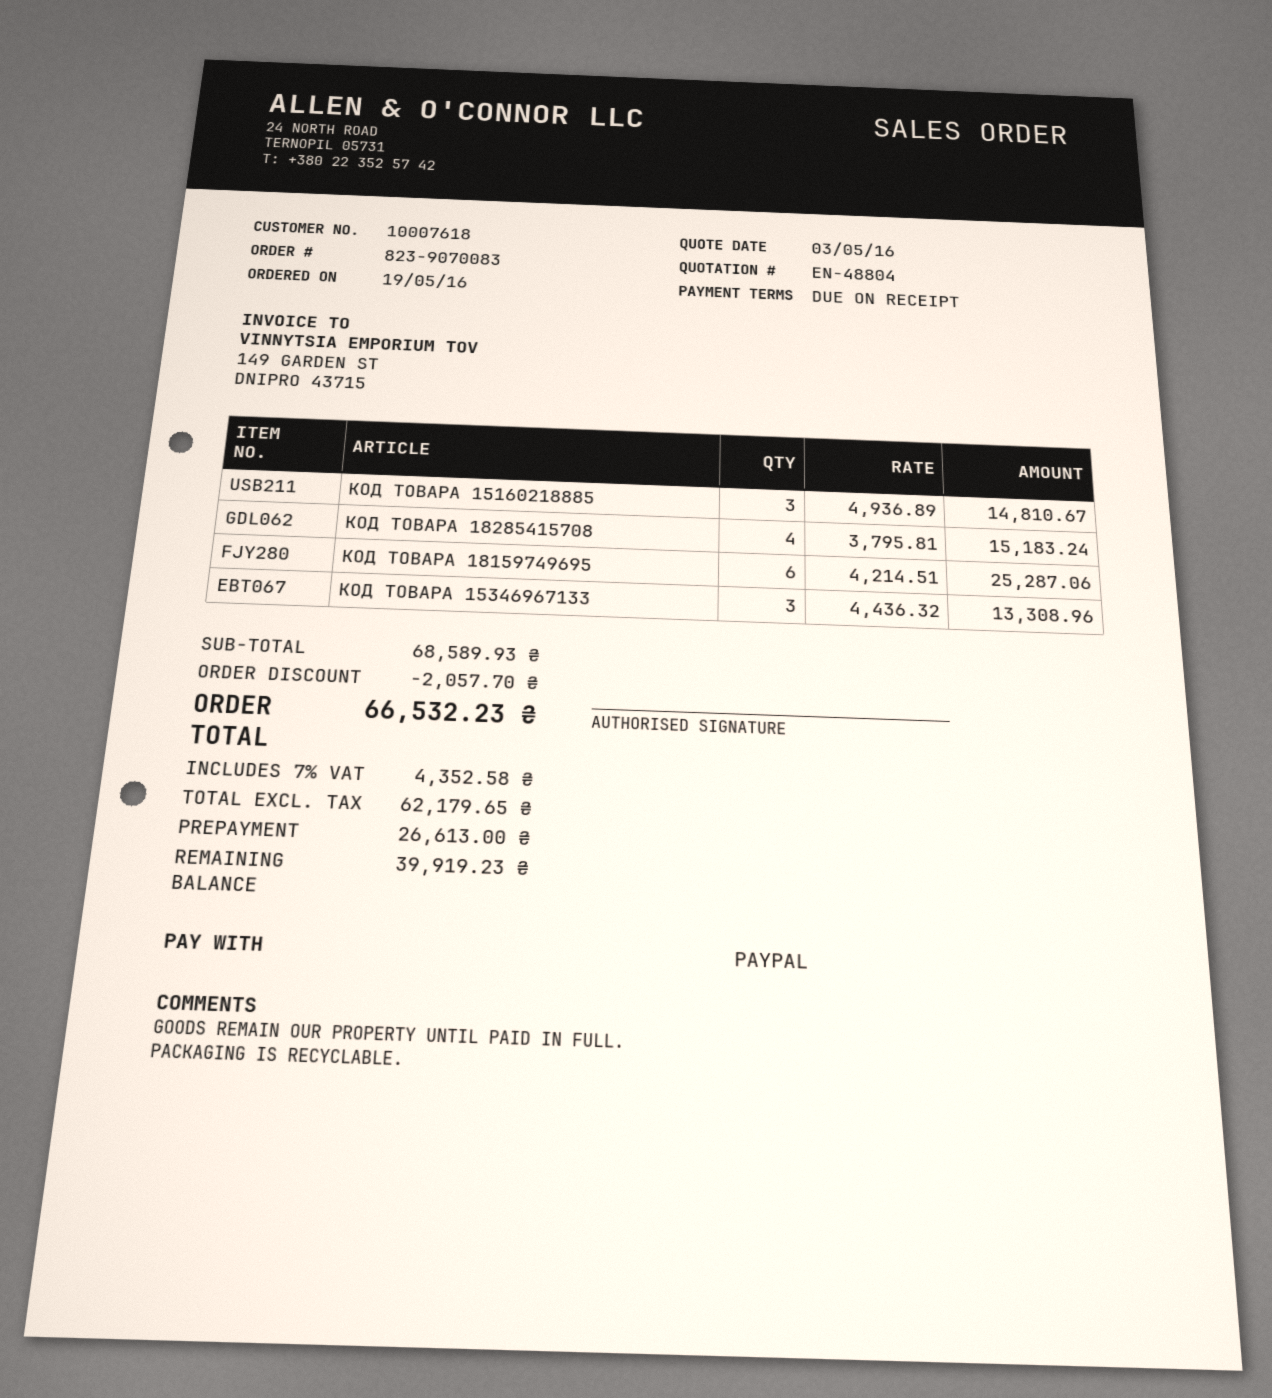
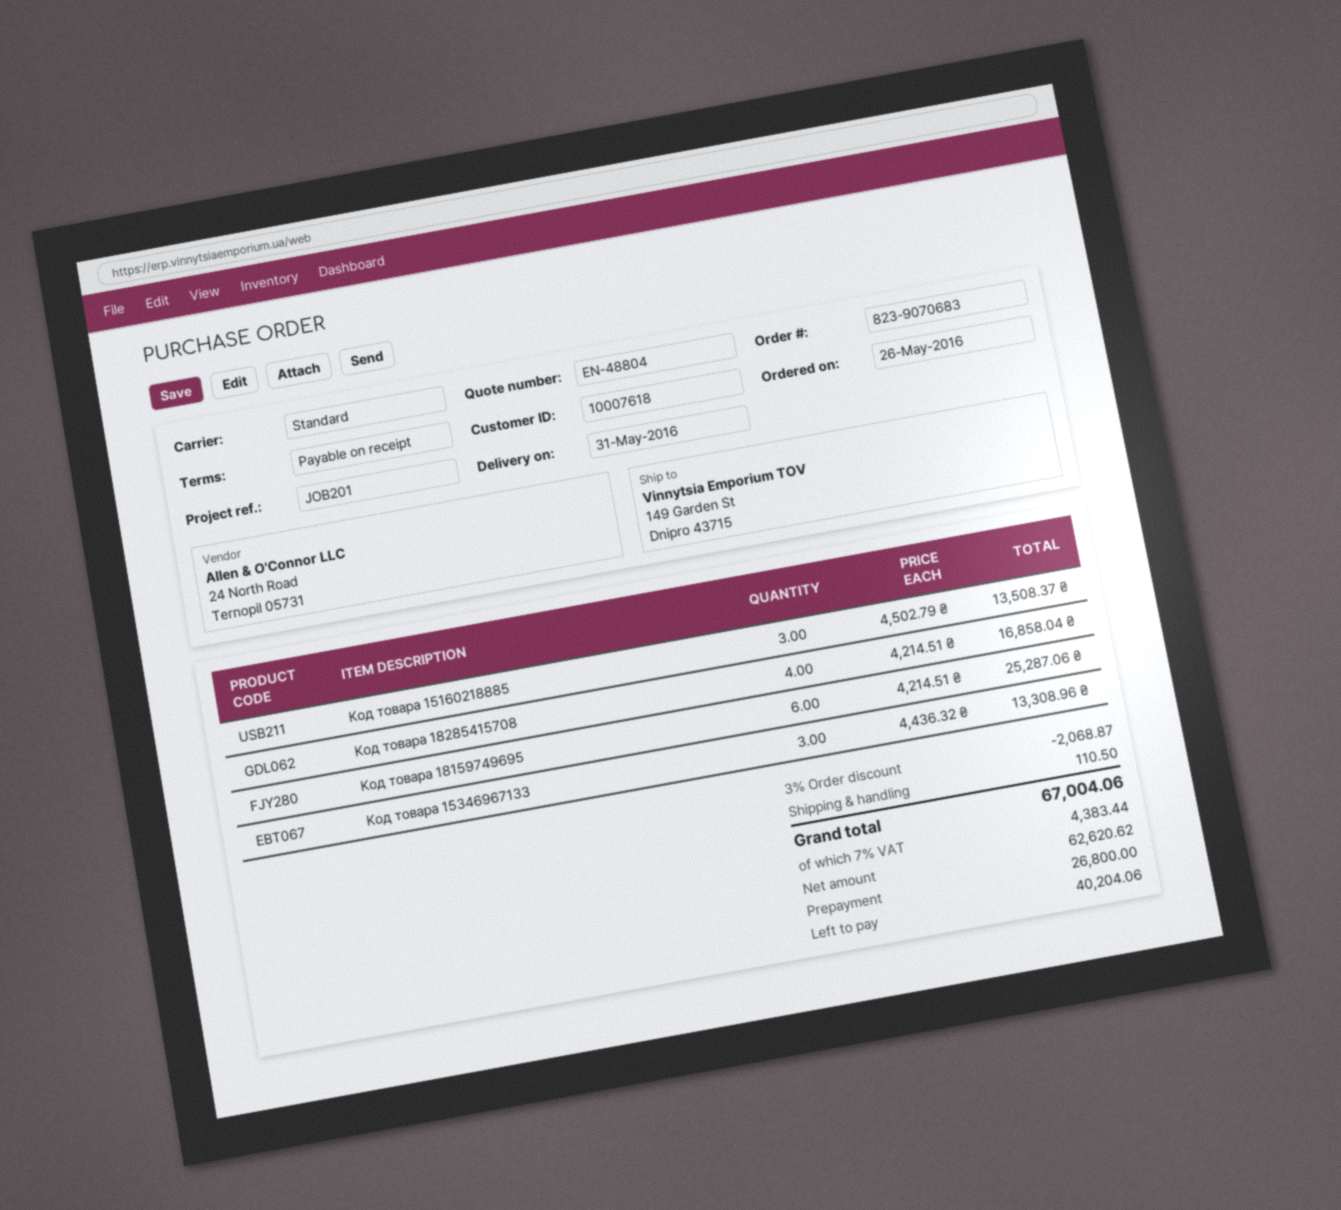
order number: 823-9070083 -> 823-9070683
order date: 2016-05-19 -> 2016-05-26
КОД ТОВАРА 15160218885: 3 x 4936.89 = 14810.67 -> 3 x 4502.79 = 13508.37
КОД ТОВАРА 18285415708: 4 x 3795.81 = 15183.24 -> 4 x 4214.51 = 16858.04
discount: 2057.70 -> 2068.87
shipping: none -> 110.50
net: 62179.65 -> 62620.62
tax: 7% = 4352.58 -> 7% = 4383.44
total: 66532.23 -> 67004.06
deposit: 26613.00 -> 26800.00
balance: 39919.23 -> 40204.06

